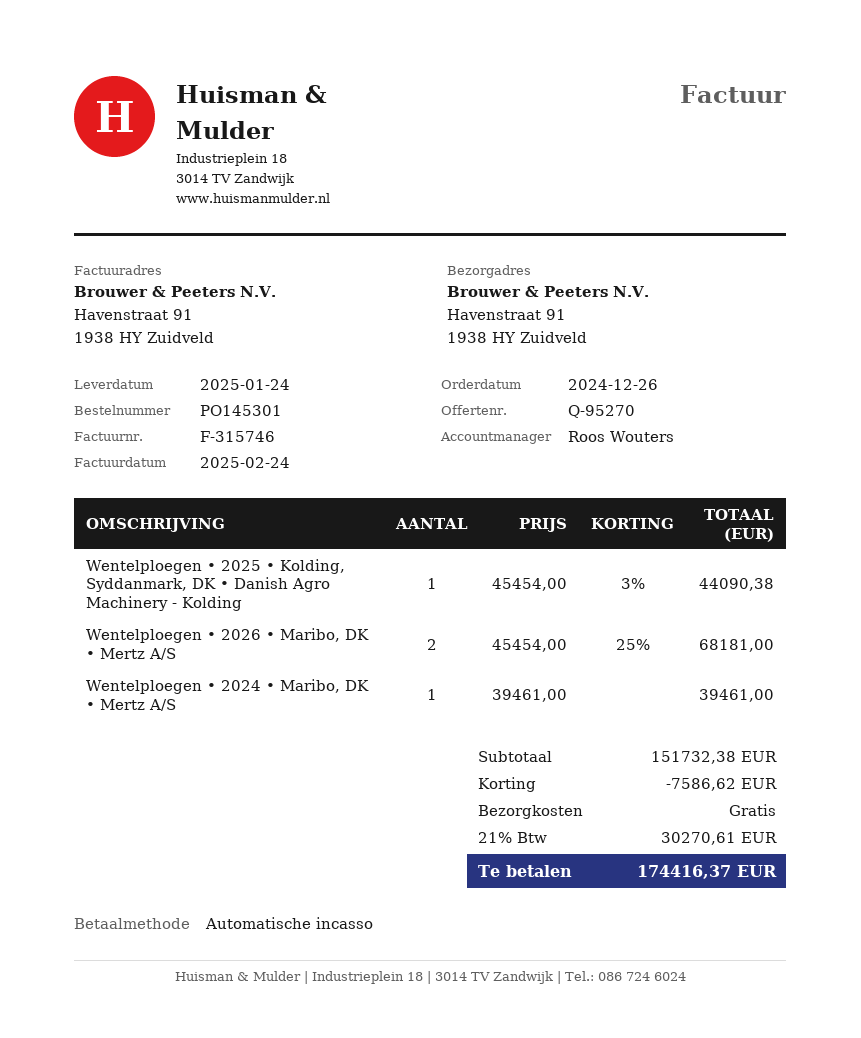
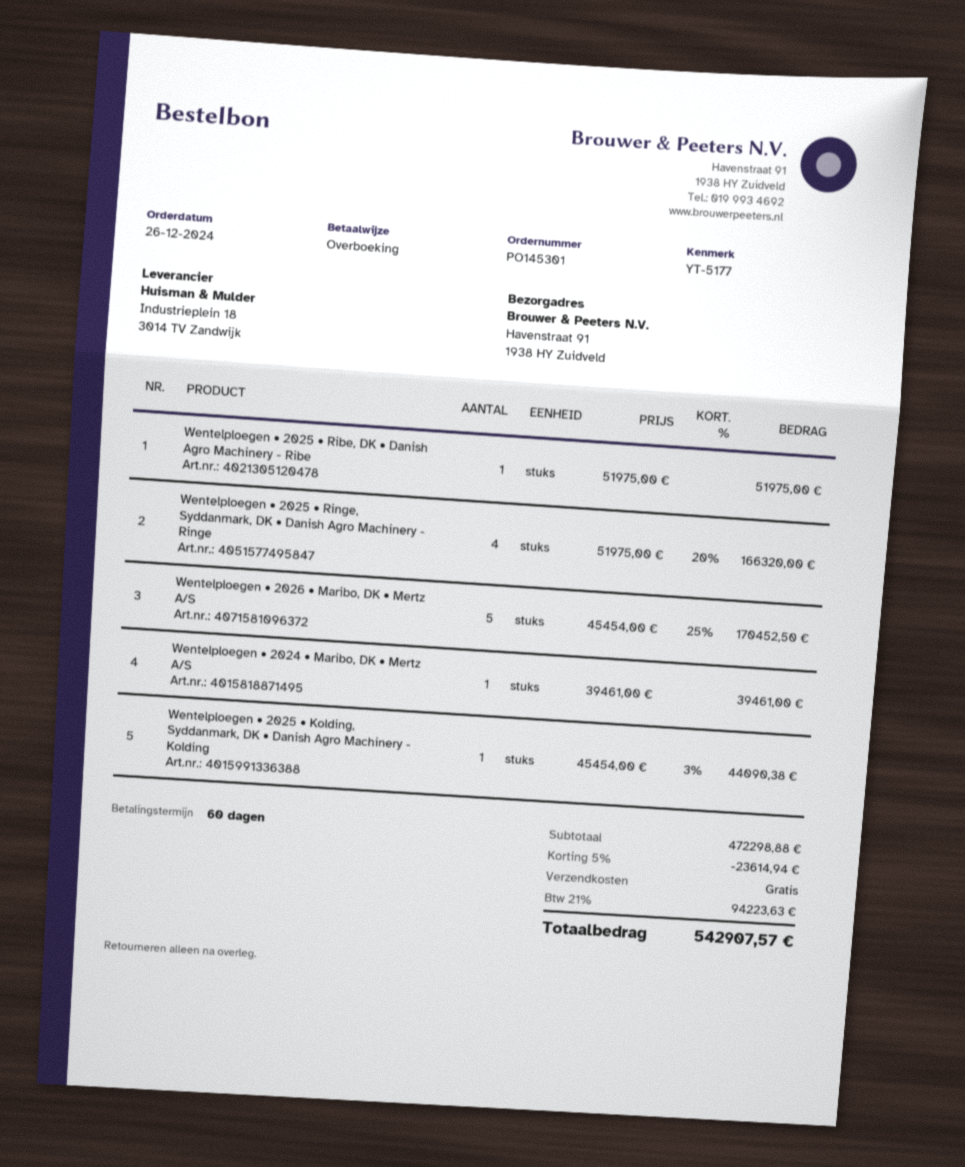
payment method: direct debit -> bank transfer
Wentelploegen • 2026 • Maribo, DK • Mertz A/S: 2 x 45454.00 - 25% = 68181.00 -> 5 x 45454.00 - 25% = 170452.50
Wentelploegen • 2025 • Ribe, DK • Danish Agro Machinery - Ribe: none -> 1 x 51975.00 = 51975.00
Wentelploegen • 2025 • Ringe, Syddanmark, DK • Danish Agro Machinery - Ringe: none -> 4 x 51975.00 - 20% = 166320.00
subtotal: 151732.38 -> 472298.88
discount: 7586.62 -> 23614.94
tax: 21% = 30270.61 -> 21% = 94223.63
total: 174416.37 -> 542907.57

